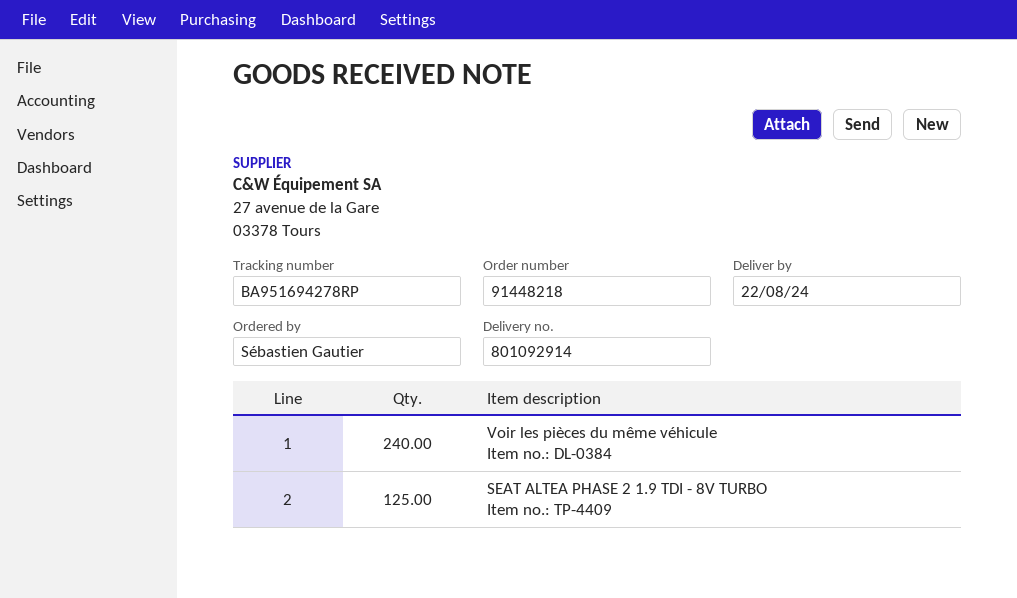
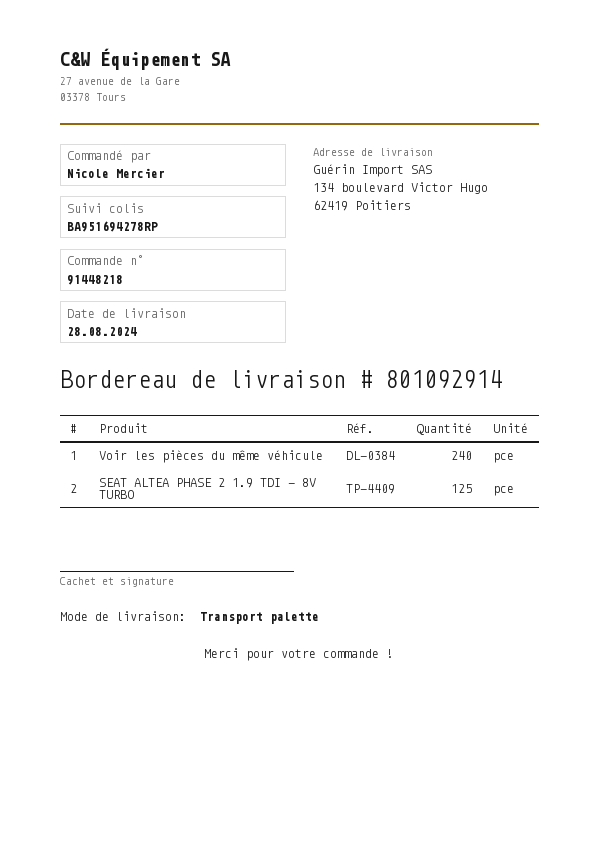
delivery date: 2024-08-22 -> 2024-08-28
ordered by: Sébastien Gautier -> Nicole Mercier

